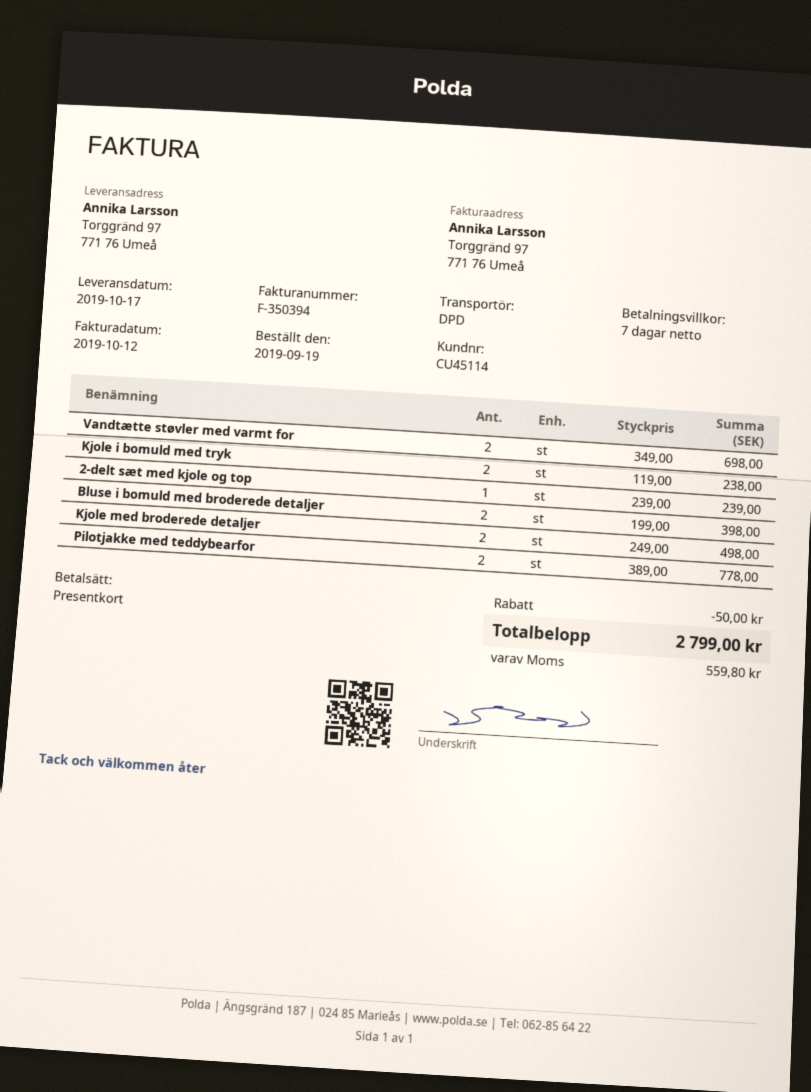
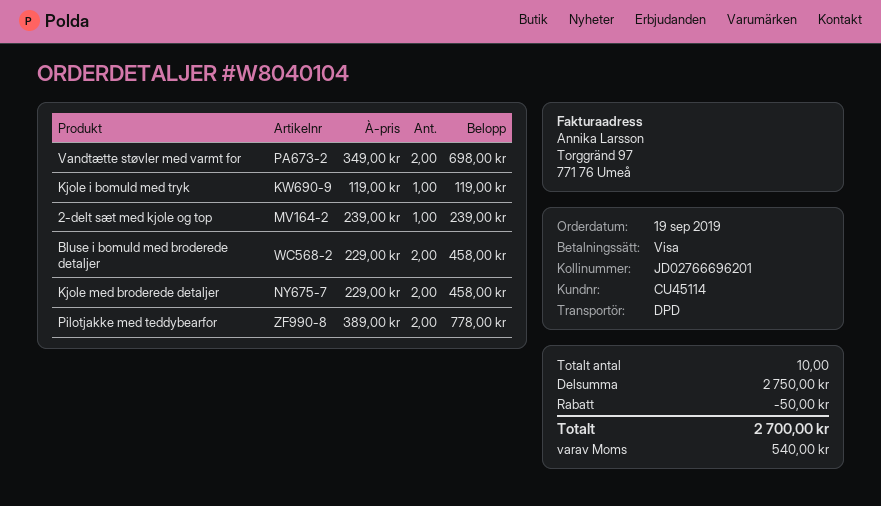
payment method: gift card -> Visa
Kjole i bomuld med tryk: 2 x 119.00 = 238.00 -> 1 x 119.00 = 119.00
Bluse i bomuld med broderede detaljer: 2 x 199.00 = 398.00 -> 2 x 229.00 = 458.00
Kjole med broderede detaljer: 2 x 249.00 = 498.00 -> 2 x 229.00 = 458.00
tax: 559.80 -> 540.00
total: 2799.00 -> 2700.00

